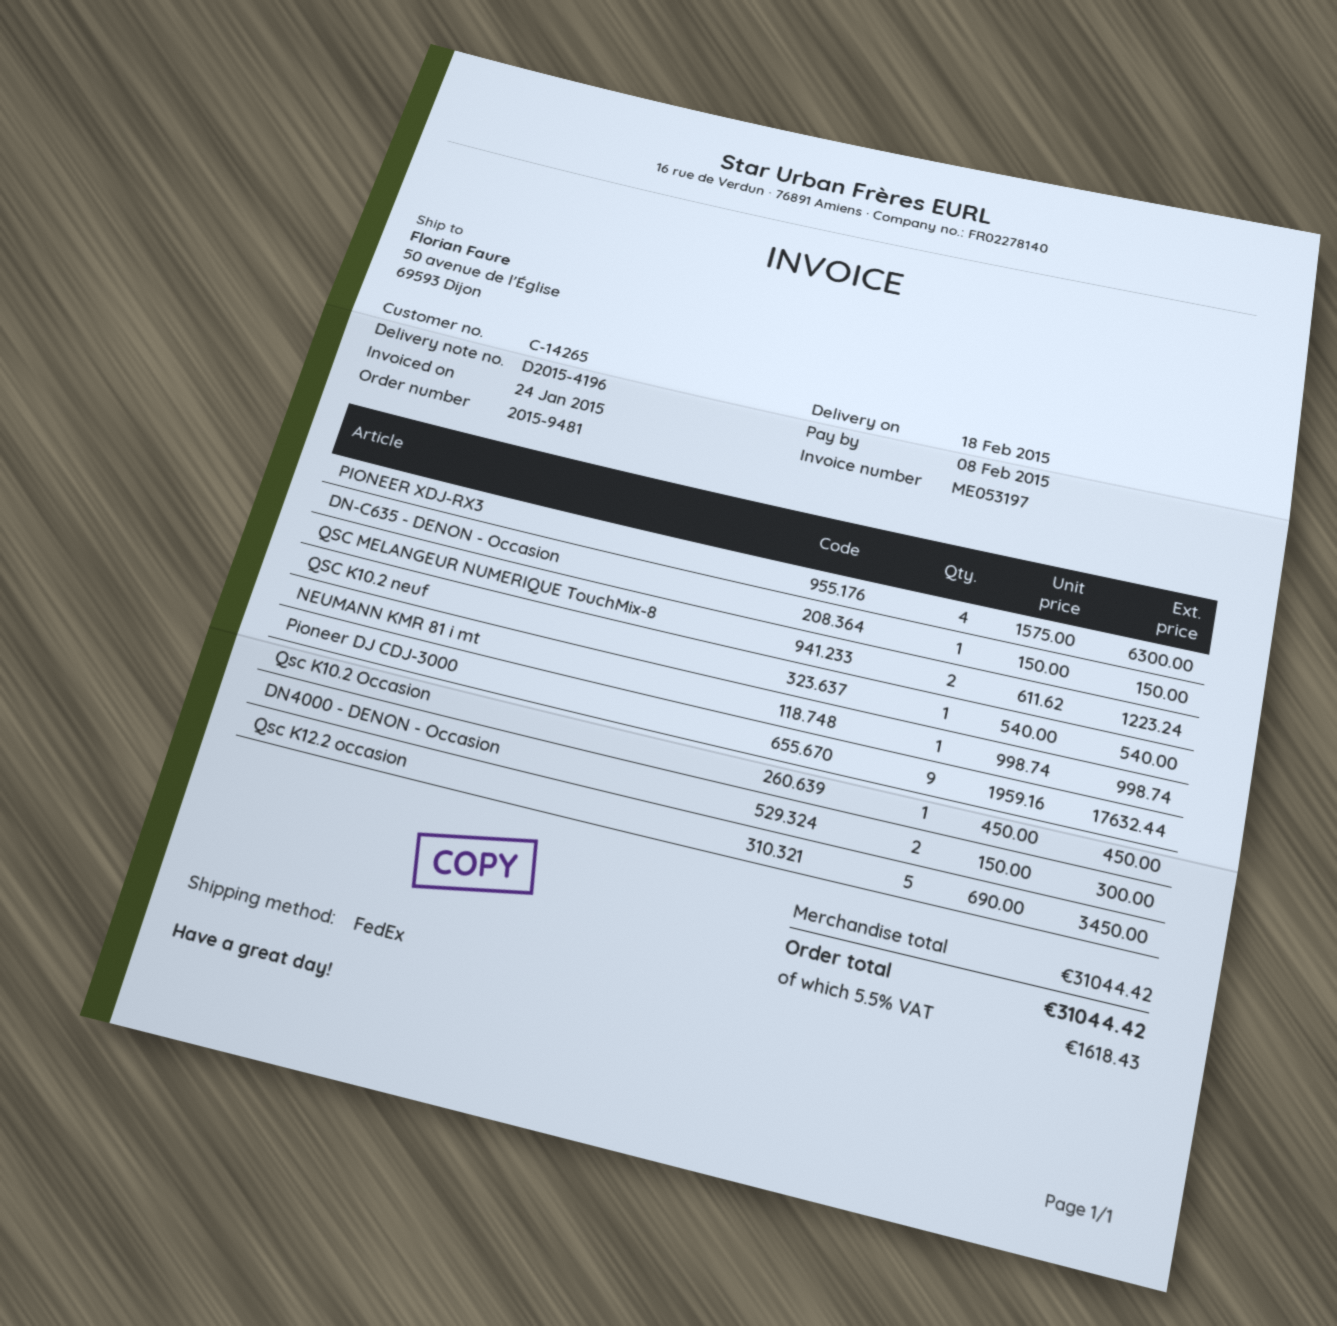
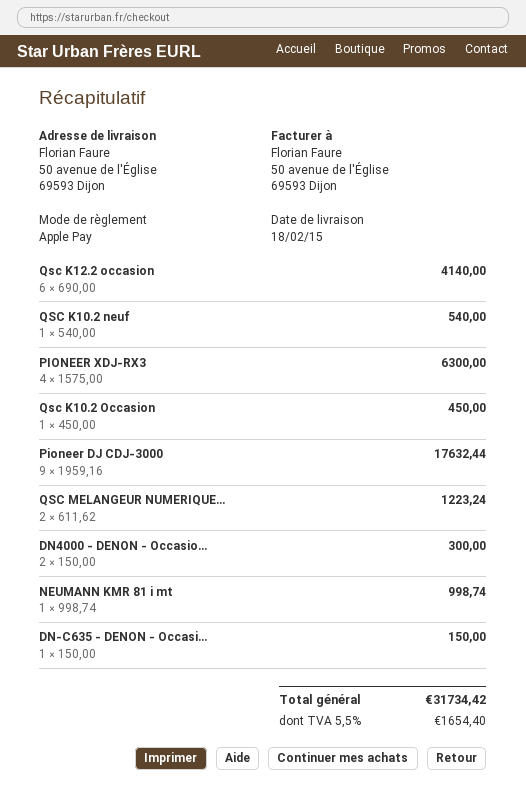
Qsc K12.2 occasion: 5 x 690.00 = 3450.00 -> 6 x 690.00 = 4140.00
tax: 5.5% = 1618.43 -> 5.5% = 1654.40
total: 31044.42 -> 31734.42

